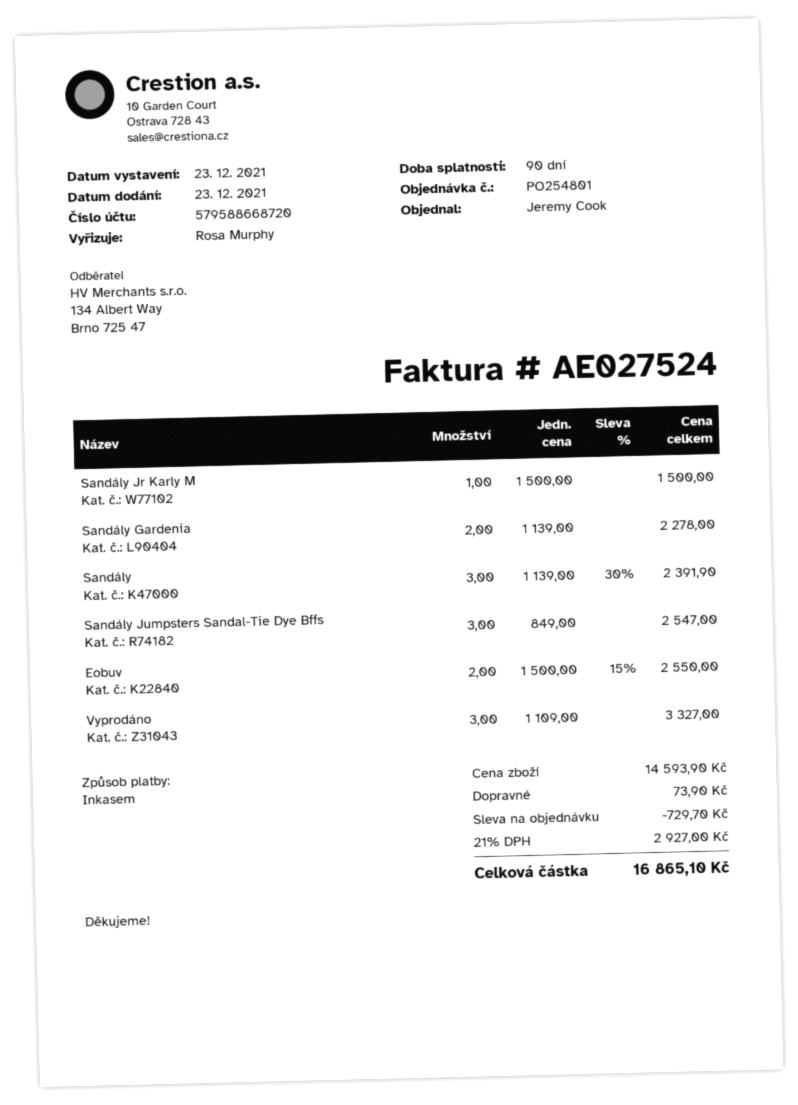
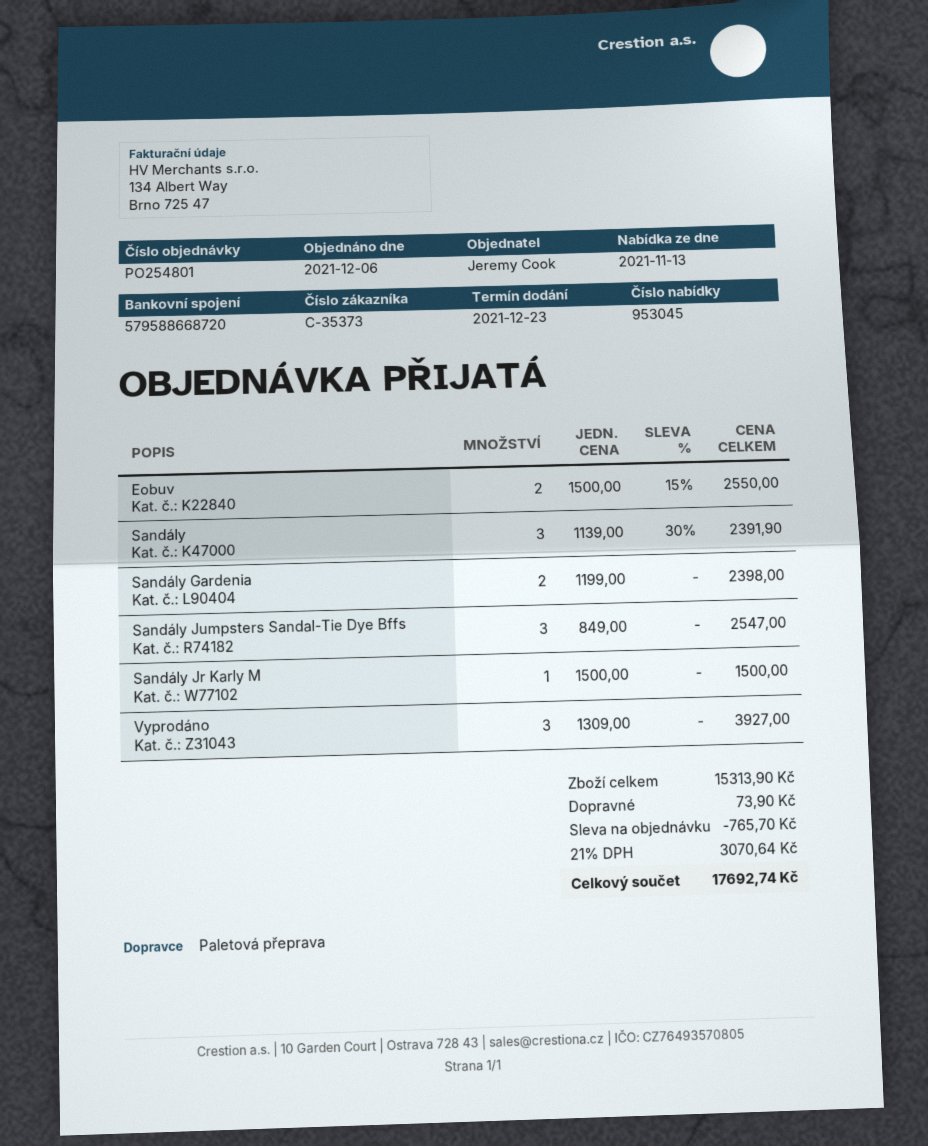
Sandály Gardenia: 2 x 1139.00 = 2278.00 -> 2 x 1199.00 = 2398.00
Vyprodáno: 3 x 1109.00 = 3327.00 -> 3 x 1309.00 = 3927.00
subtotal: 14593.90 -> 15313.90
discount: 729.70 -> 765.70
tax: 21% = 2927.00 -> 21% = 3070.64
total: 16865.10 -> 17692.74

